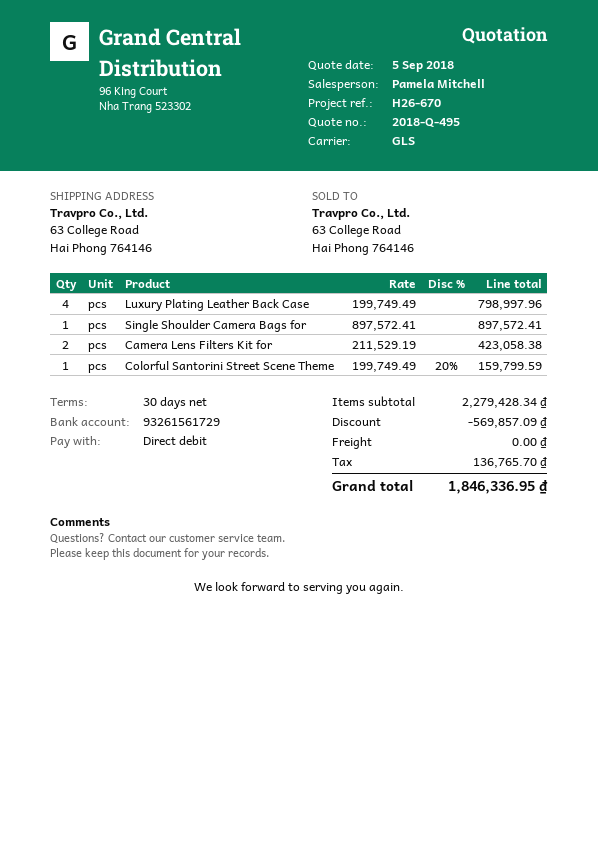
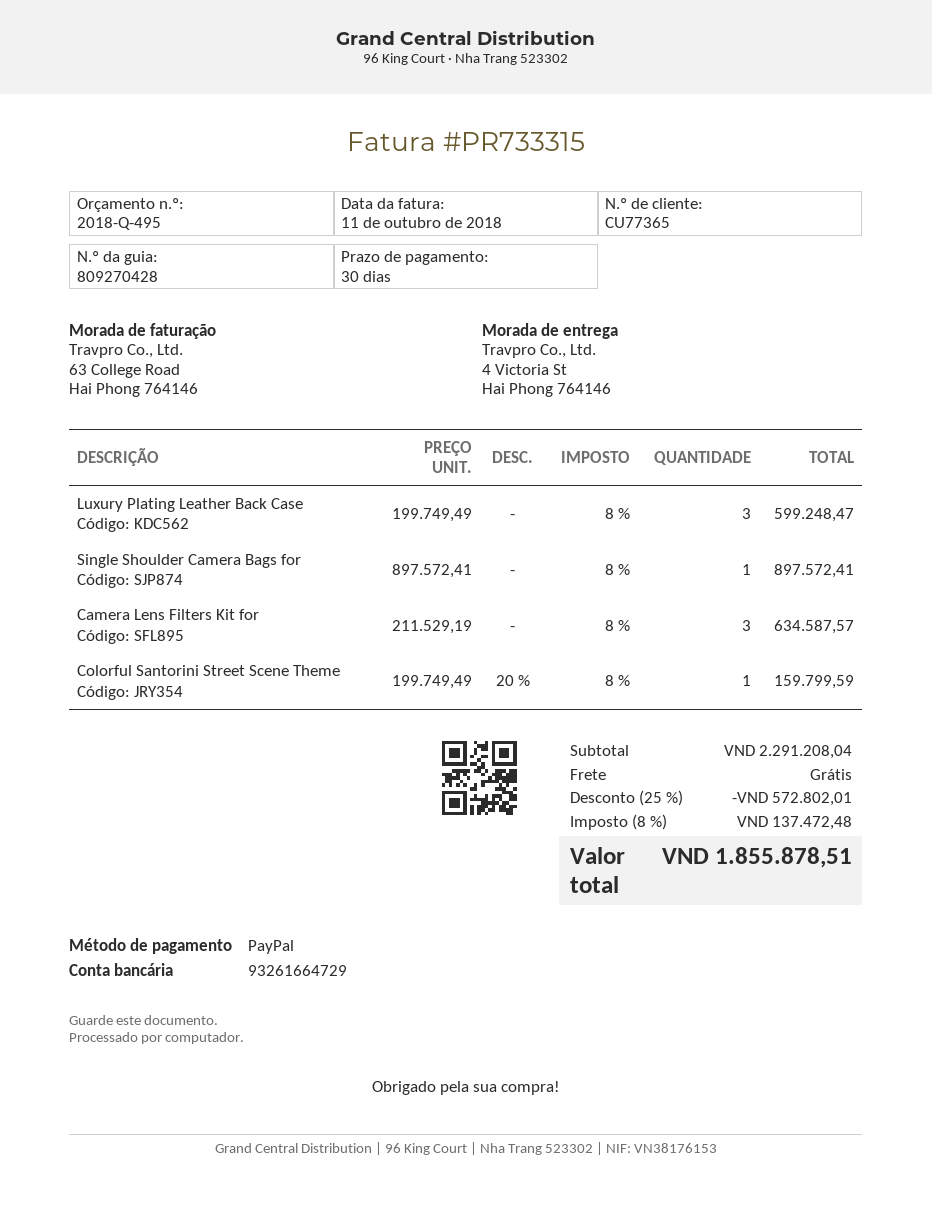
payment method: direct debit -> PayPal
bank account: 93261561729 -> 93261664729
ship to: 63 College Road, Hai Phong 764146 -> 4 Victoria St, Hai Phong 764146
Luxury Plating Leather Back Case: 4 x 199749.49 = 798997.96 -> 3 x 199749.49 = 599248.47
Camera Lens Filters Kit for: 2 x 211529.19 = 423058.38 -> 3 x 211529.19 = 634587.57
subtotal: 2279428.34 -> 2291208.04
discount: 569857.09 -> 572802.01
tax: 136765.70 -> 137472.48
total: 1846336.95 -> 1855878.51

